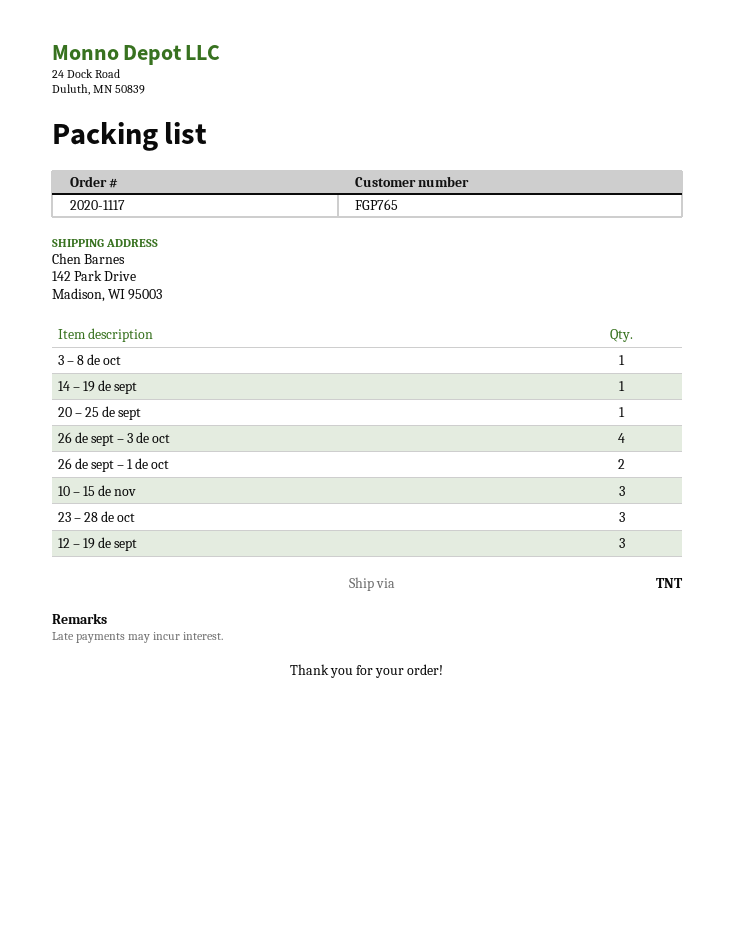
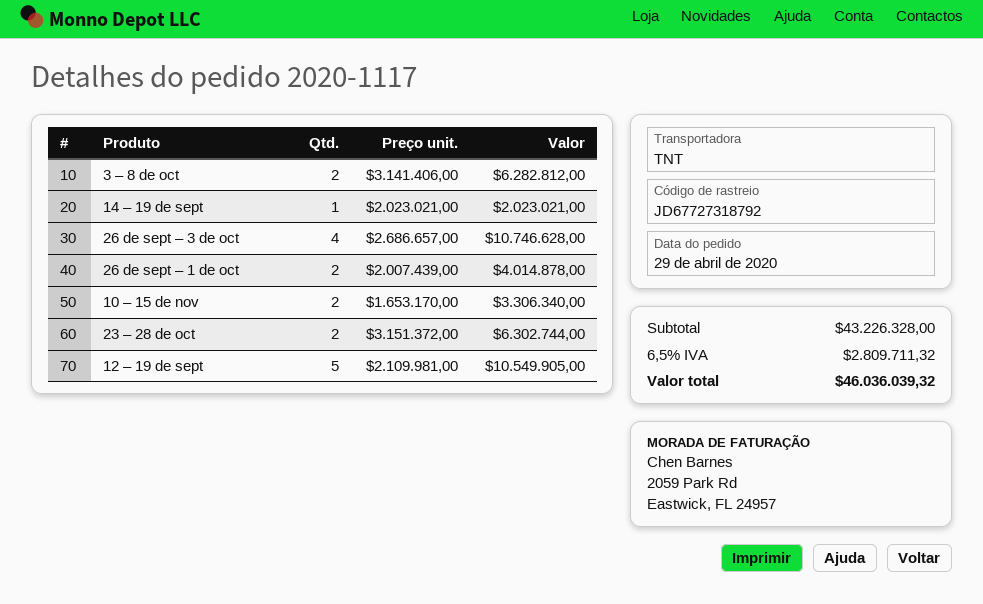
3 – 8 de oct: 1 -> 2
20 – 25 de sept: 1 -> none
10 – 15 de nov: 3 -> 2
23 – 28 de oct: 3 -> 2
12 – 19 de sept: 3 -> 5

